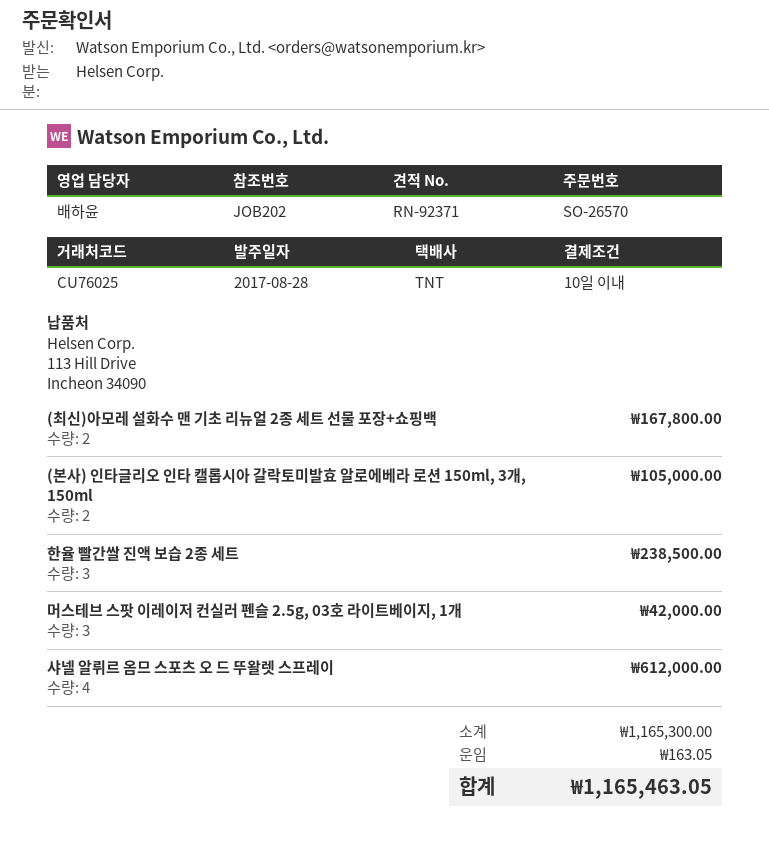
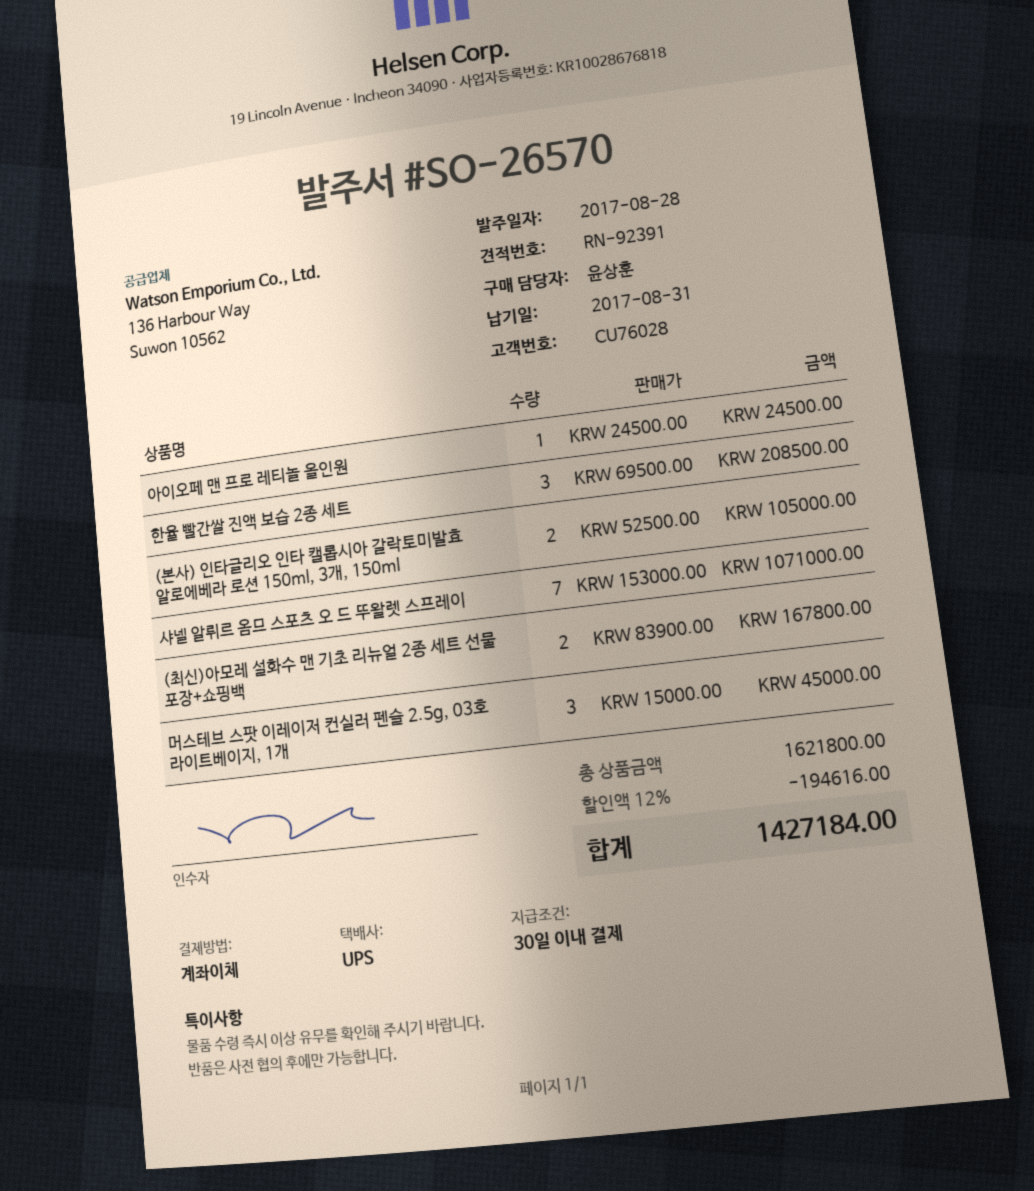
quote number: RN-92371 -> RN-92391
payment terms: 10 days -> 30 days
customer number: CU76025 -> CU76028
shipping method: TNT -> UPS
한율 빨간쌀 진액 보습 2종 세트: 3 for 238500.00 -> 3 for 208500.00
머스테브 스팟 이레이저 컨실러 펜슬 2.5g, 03호 라이트베이지, 1개: 3 for 42000.00 -> 3 for 45000.00
샤넬 알뤼르 옴므 스포츠 오 드 뚜왈렛 스프레이: 4 for 612000.00 -> 7 for 1071000.00
아이오페 맨 프로 레티놀 올인원: none -> 1 for 24500.00
subtotal: 1165300.00 -> 1621800.00
discount: none -> 12% = 194616.00
shipping: 163.05 -> none
total: 1165463.05 -> 1427184.00

